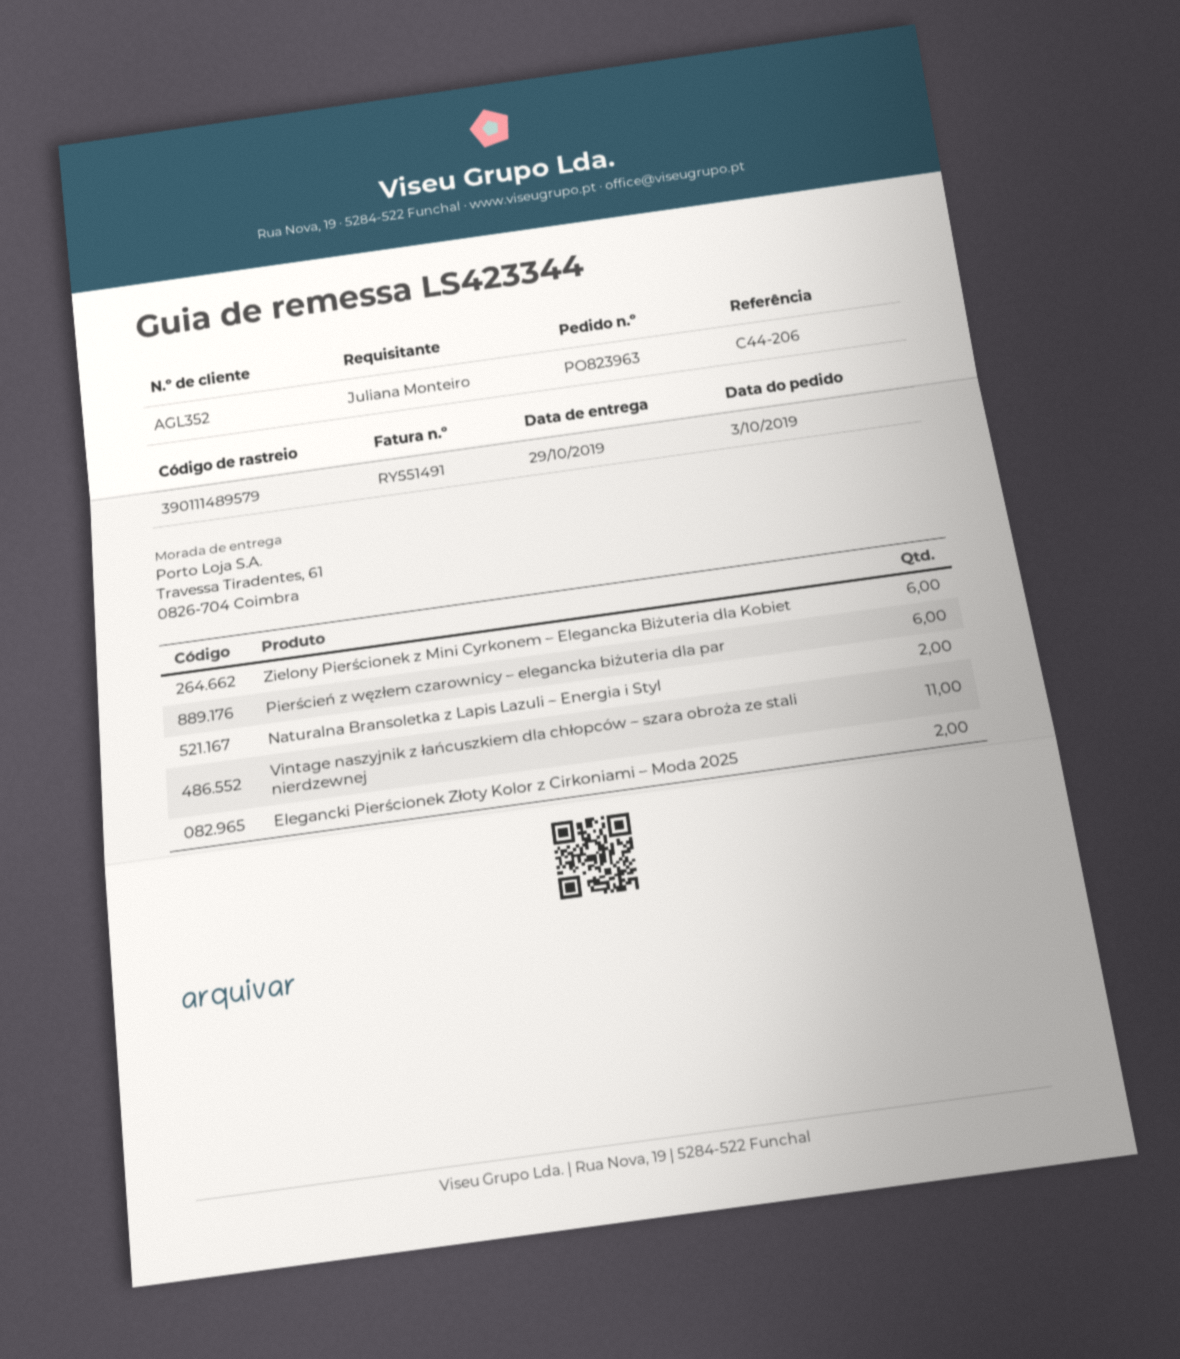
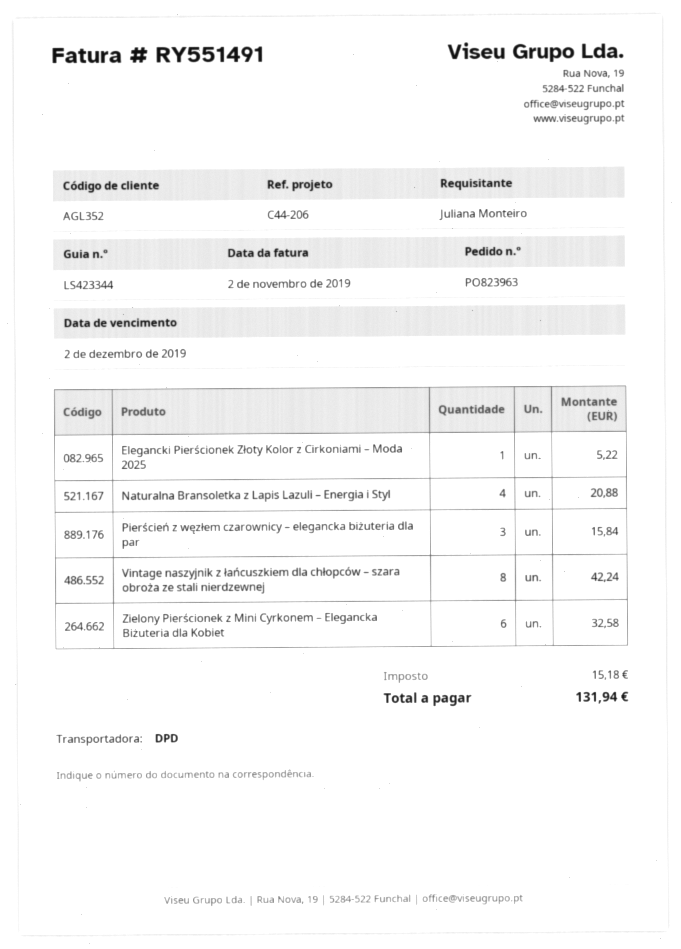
Pierścień z węzłem czarownicy – elegancka biżuteria dla par: 6 -> 3
Naturalna Bransoletka z Lapis Lazuli – Energia i Styl: 2 -> 4
Vintage naszyjnik z łańcuszkiem dla chłopców – szara obroża ze stali nierdzewnej: 11 -> 8
Elegancki Pierścionek Złoty Kolor z Cirkoniami – Moda 2025: 2 -> 1

